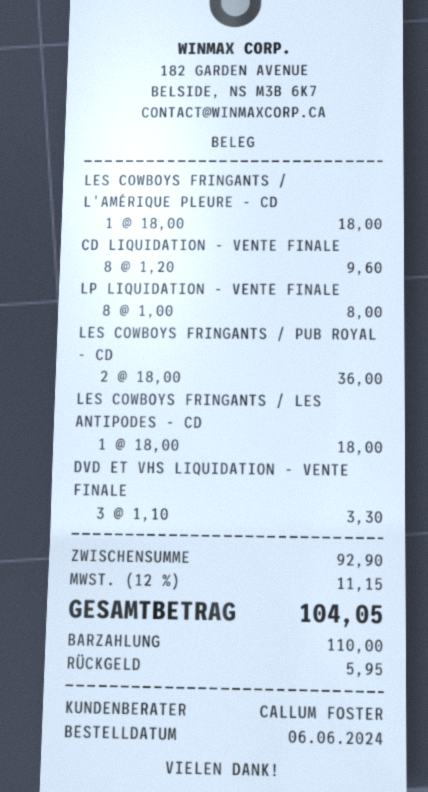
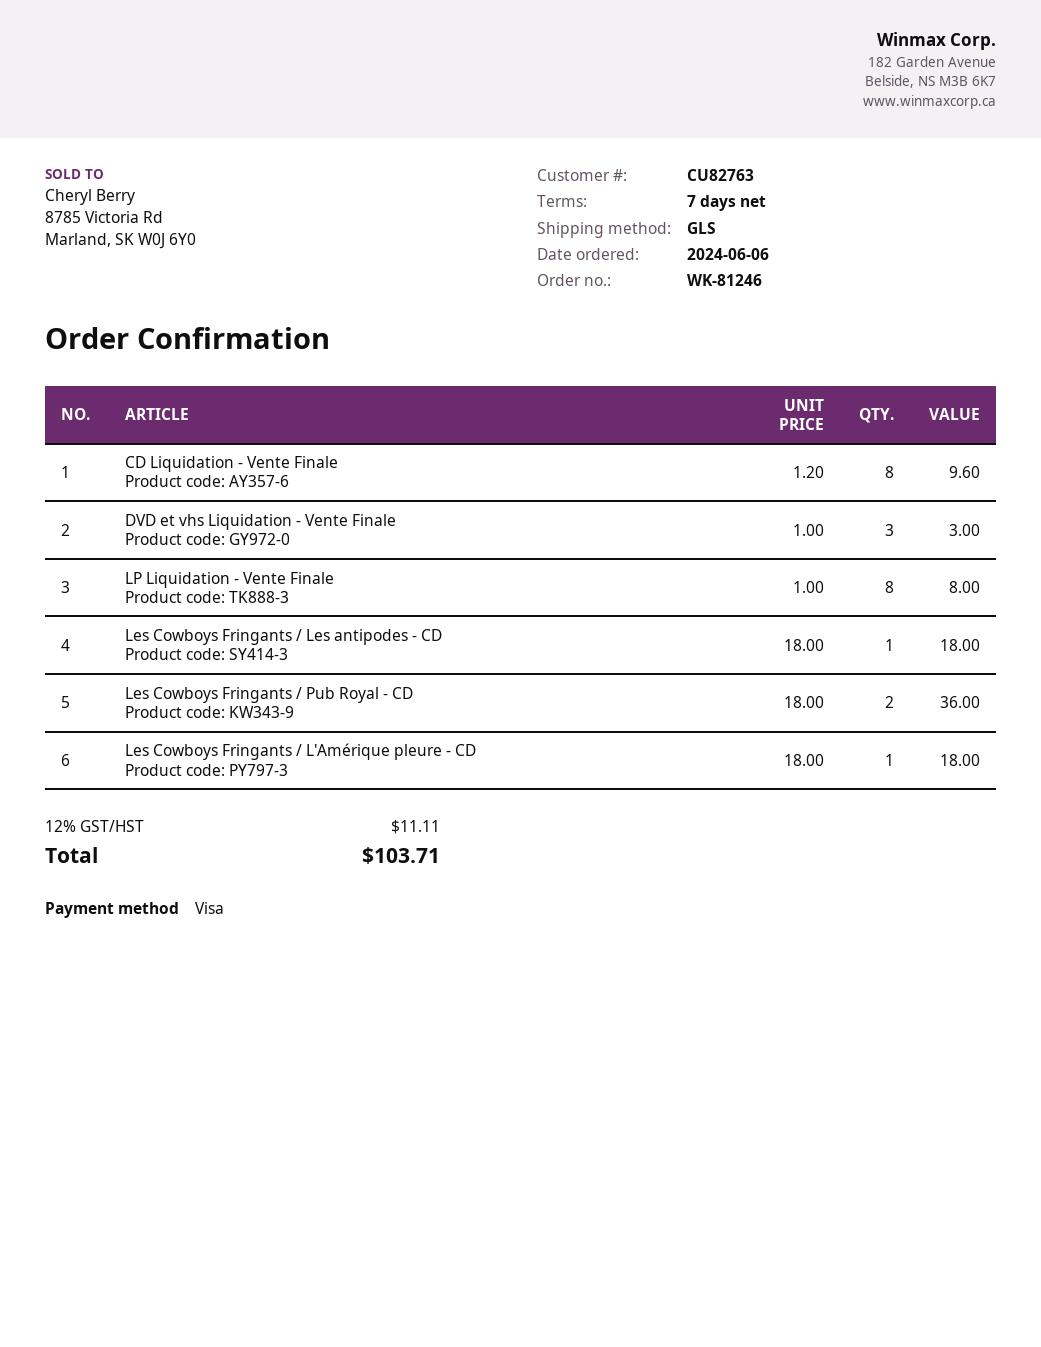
payment method: cash -> Visa
DVD ET VHS LIQUIDATION - VENTE FINALE: 3 x 1.10 = 3.30 -> 3 x 1.00 = 3.00
tax: 12% = 11.15 -> 12% = 11.11
total: 104.05 -> 103.71

